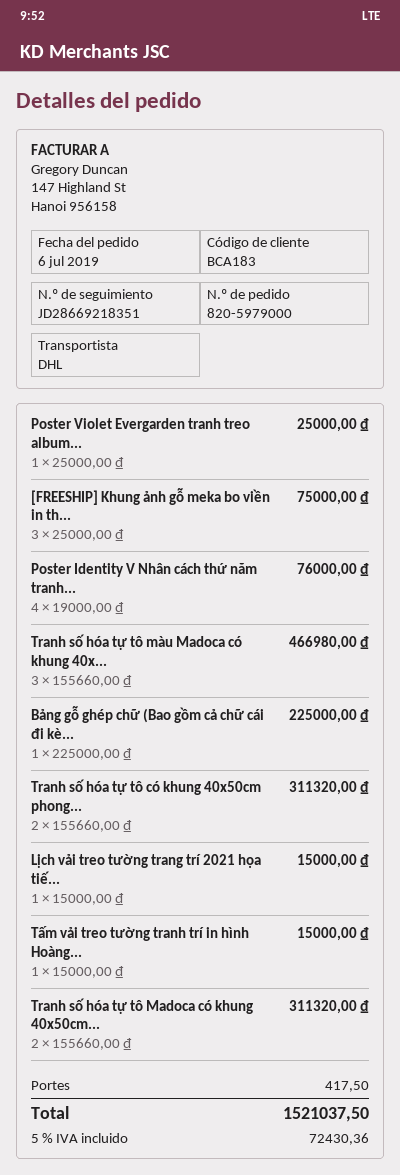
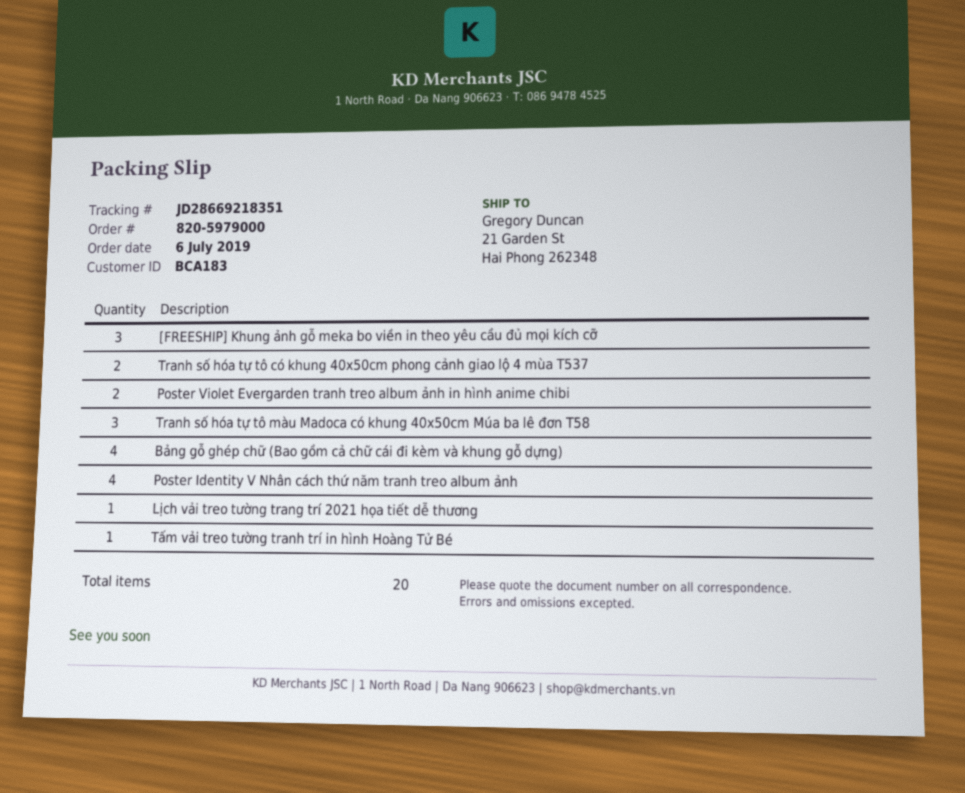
Poster Violet Evergarden tranh treo album...: 1 -> 2
Bảng gỗ ghép chữ (Bao gồm cả chữ cái đi kè...: 1 -> 4
Tranh số hóa tự tô Madoca có khung 40x50cm...: 2 -> none

